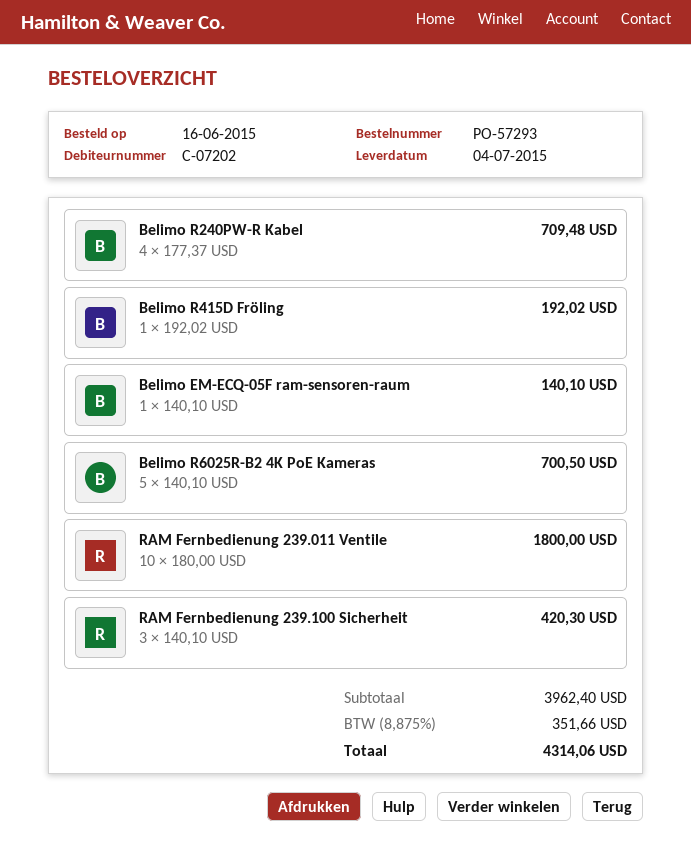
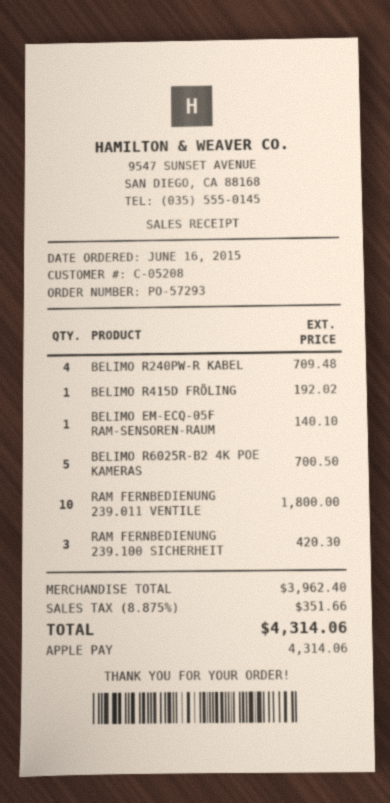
customer number: C-07202 -> C-05208

